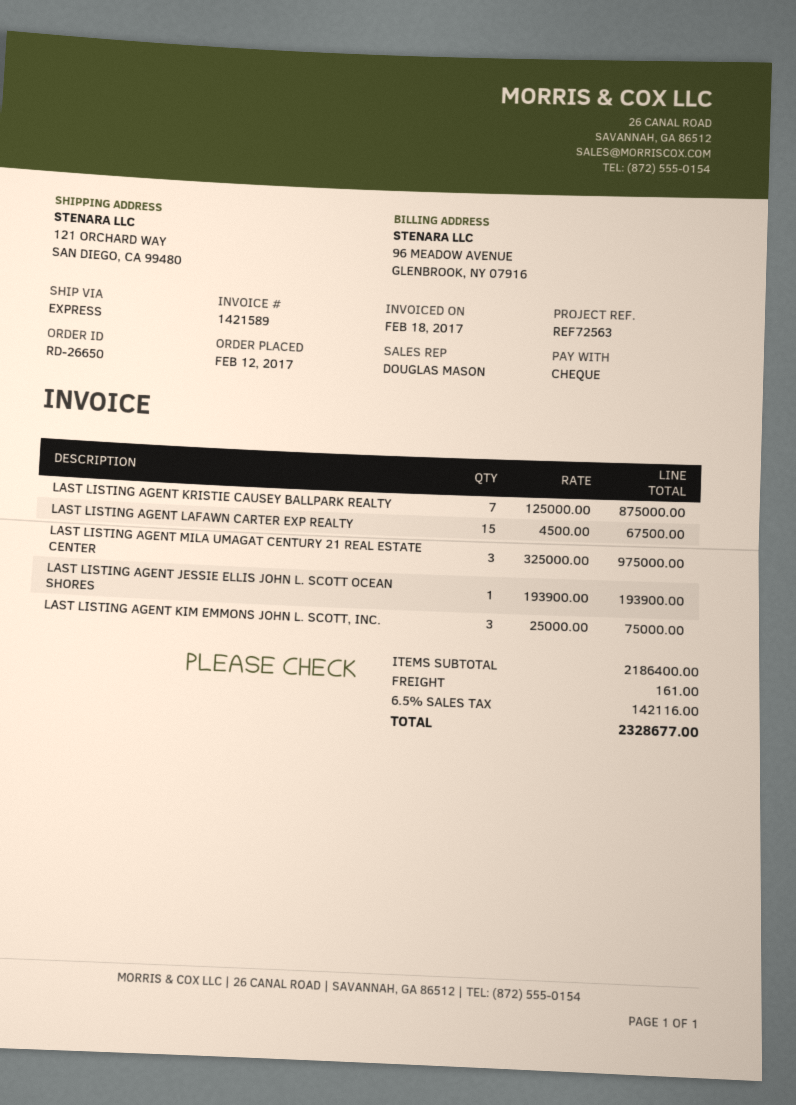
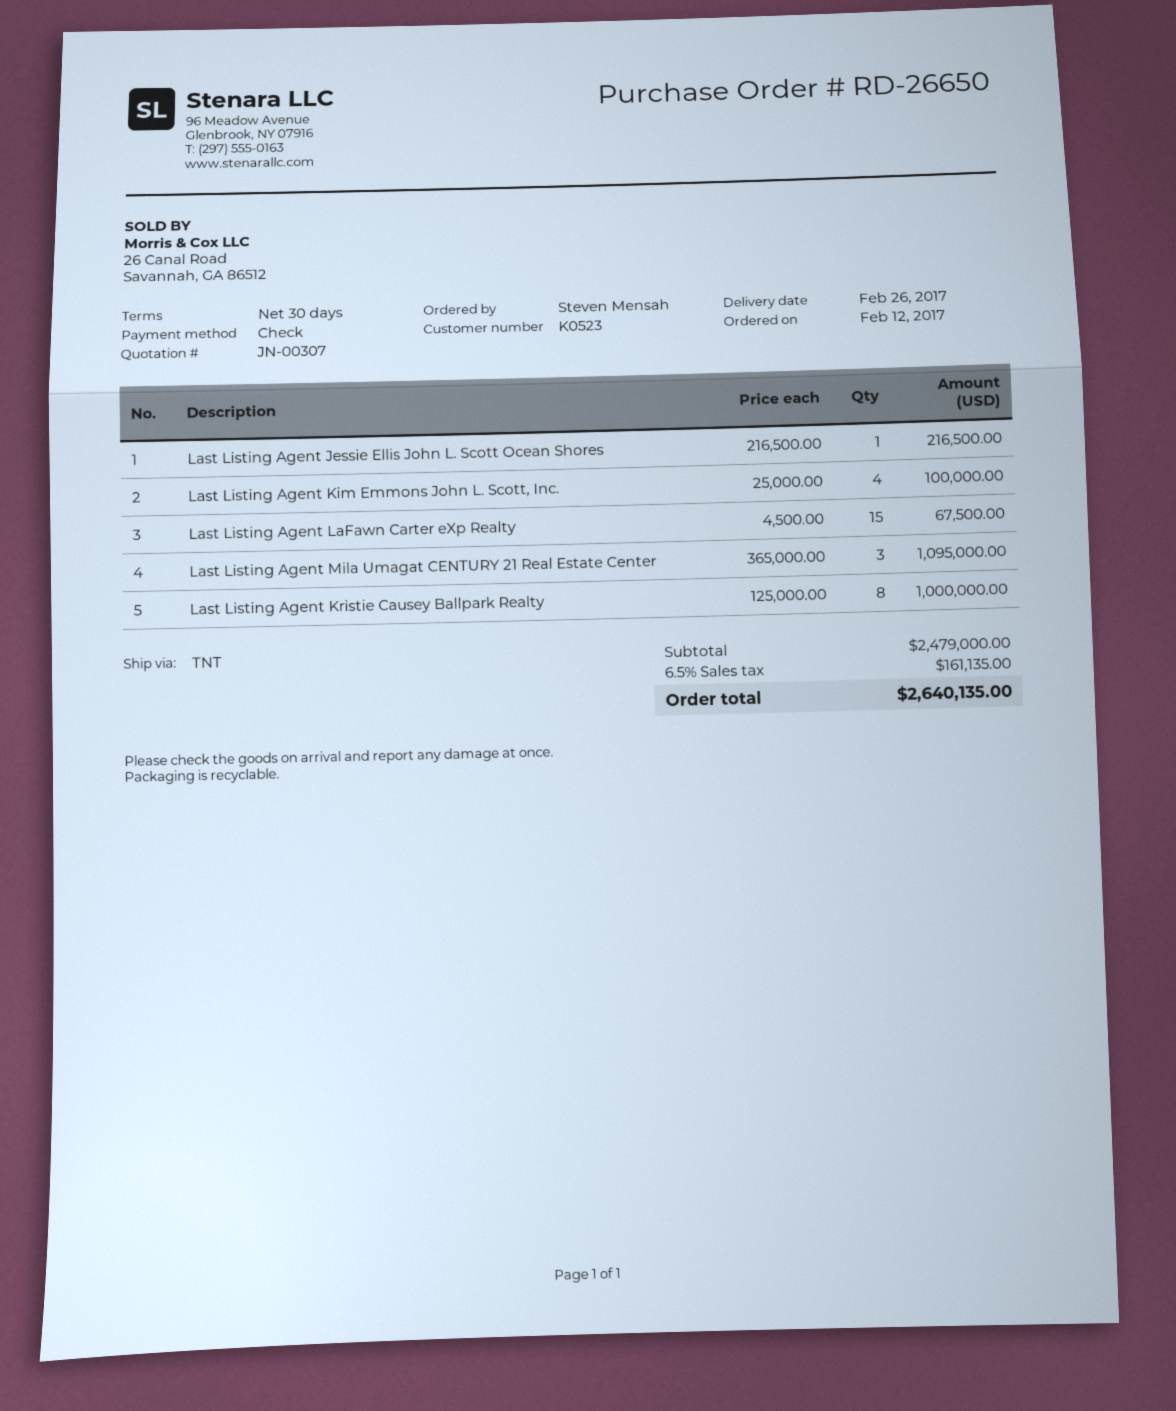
shipping method: express -> TNT
LAST LISTING AGENT KRISTIE CAUSEY BALLPARK REALTY: 7 x 125000.00 = 875000.00 -> 8 x 125000.00 = 1000000.00
LAST LISTING AGENT MILA UMAGAT CENTURY 21 REAL ESTATE CENTER: 3 x 325000.00 = 975000.00 -> 3 x 365000.00 = 1095000.00
LAST LISTING AGENT JESSIE ELLIS JOHN L. SCOTT OCEAN SHORES: 1 x 193900.00 = 193900.00 -> 1 x 216500.00 = 216500.00
LAST LISTING AGENT KIM EMMONS JOHN L. SCOTT, INC.: 3 x 25000.00 = 75000.00 -> 4 x 25000.00 = 100000.00
subtotal: 2186400.00 -> 2479000.00
shipping: 161.00 -> none
tax: 6.5% = 142116.00 -> 6.5% = 161135.00
total: 2328677.00 -> 2640135.00

